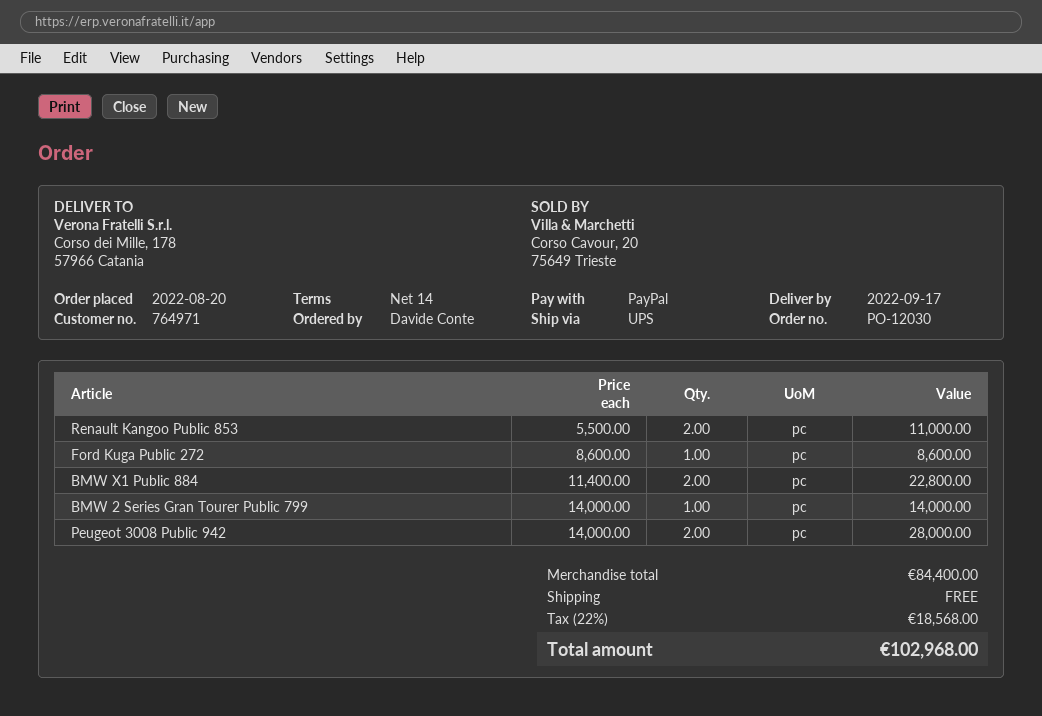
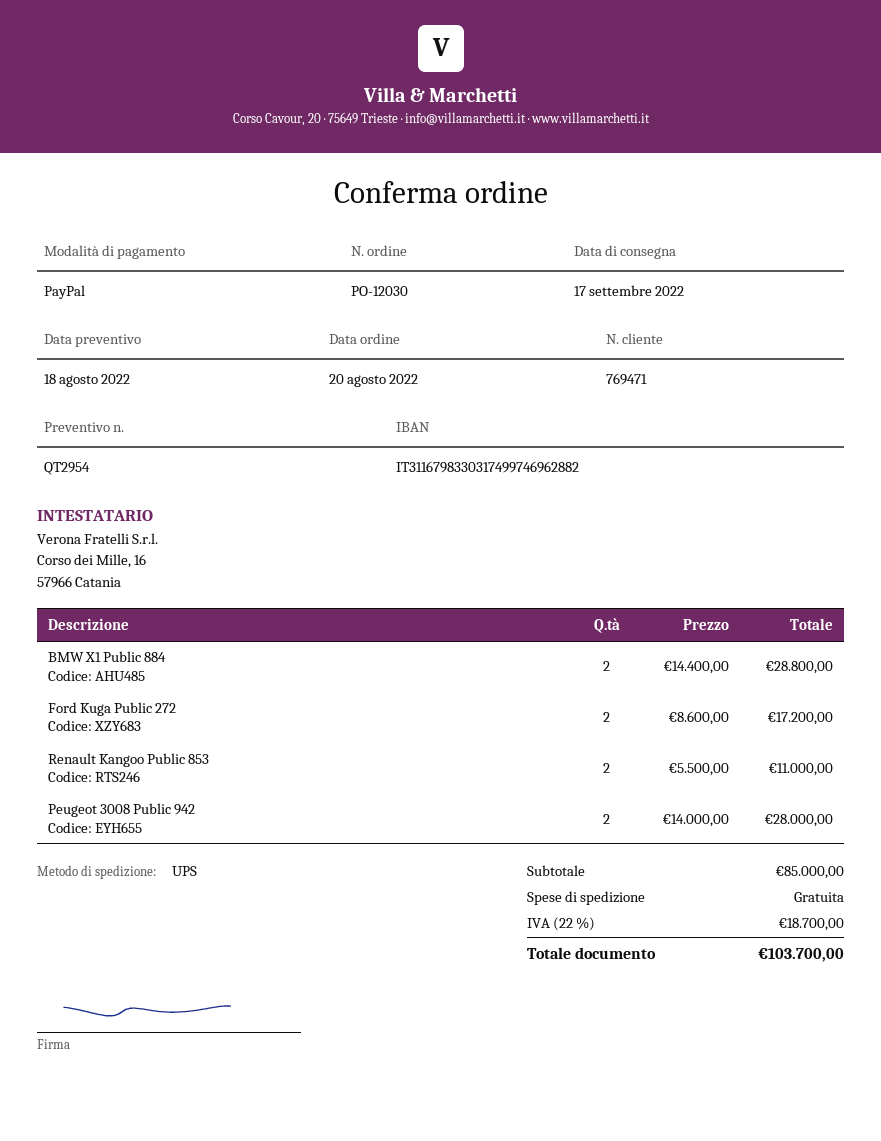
customer number: 764971 -> 769471
Ford Kuga Public 272: 1 x 8600.00 = 8600.00 -> 2 x 8600.00 = 17200.00
BMW X1 Public 884: 2 x 11400.00 = 22800.00 -> 2 x 14400.00 = 28800.00
BMW 2 Series Gran Tourer Public 799: 1 x 14000.00 = 14000.00 -> none
subtotal: 84400.00 -> 85000.00
tax: 22% = 18568.00 -> 22% = 18700.00
total: 102968.00 -> 103700.00

